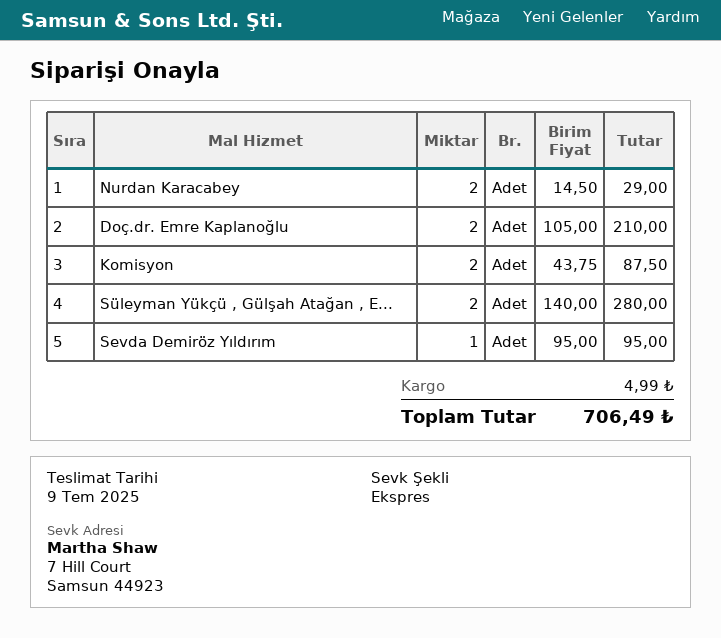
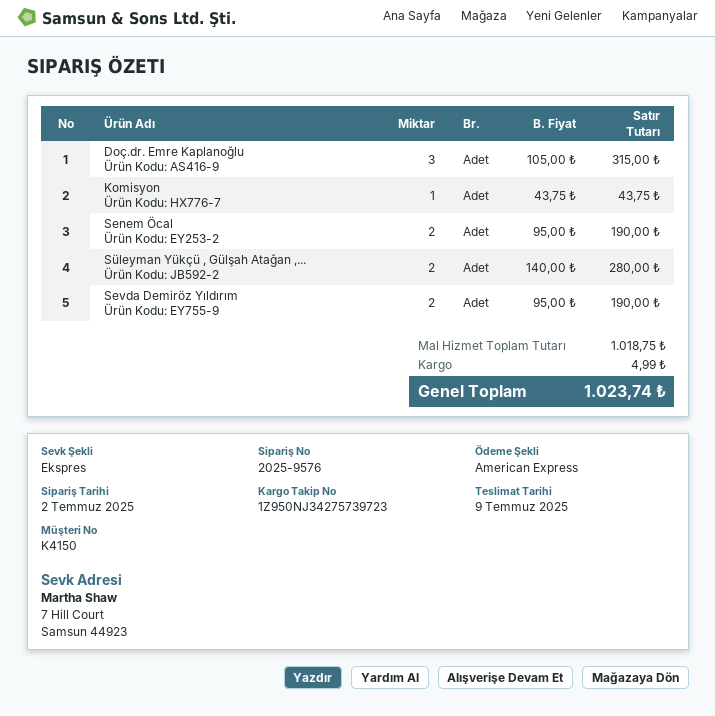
Nurdan Karacabey: 2 x 14.50 = 29.00 -> none
Doç.dr. Emre Kaplanoğlu: 2 x 105.00 = 210.00 -> 3 x 105.00 = 315.00
Komisyon: 2 x 43.75 = 87.50 -> 1 x 43.75 = 43.75
Sevda Demiröz Yıldırım: 1 x 95.00 = 95.00 -> 2 x 95.00 = 190.00
Senem Öcal: none -> 2 x 95.00 = 190.00
total: 706.49 -> 1023.74

